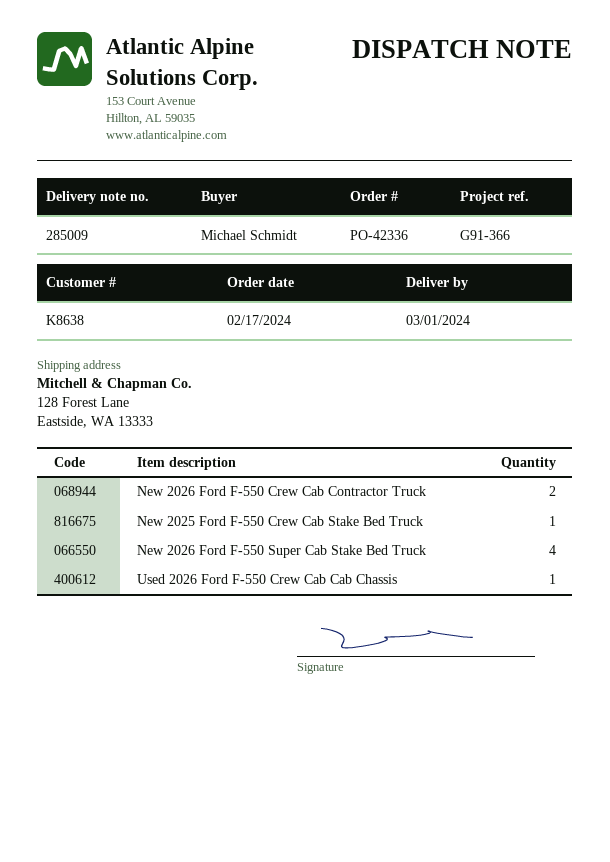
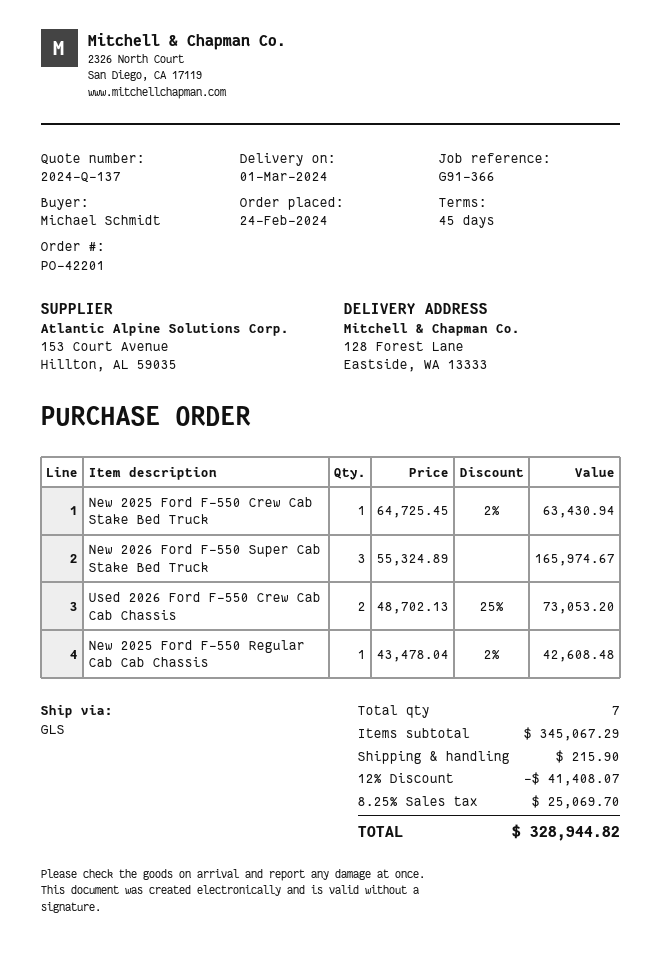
order number: PO-42336 -> PO-42201
order date: 2024-02-17 -> 2024-02-24
New 2026 Ford F-550 Crew Cab Contractor Truck: 2 -> none
New 2026 Ford F-550 Super Cab Stake Bed Truck: 4 -> 3
Used 2026 Ford F-550 Crew Cab Cab Chassis: 1 -> 2
New 2025 Ford F-550 Regular Cab Cab Chassis: none -> 1

